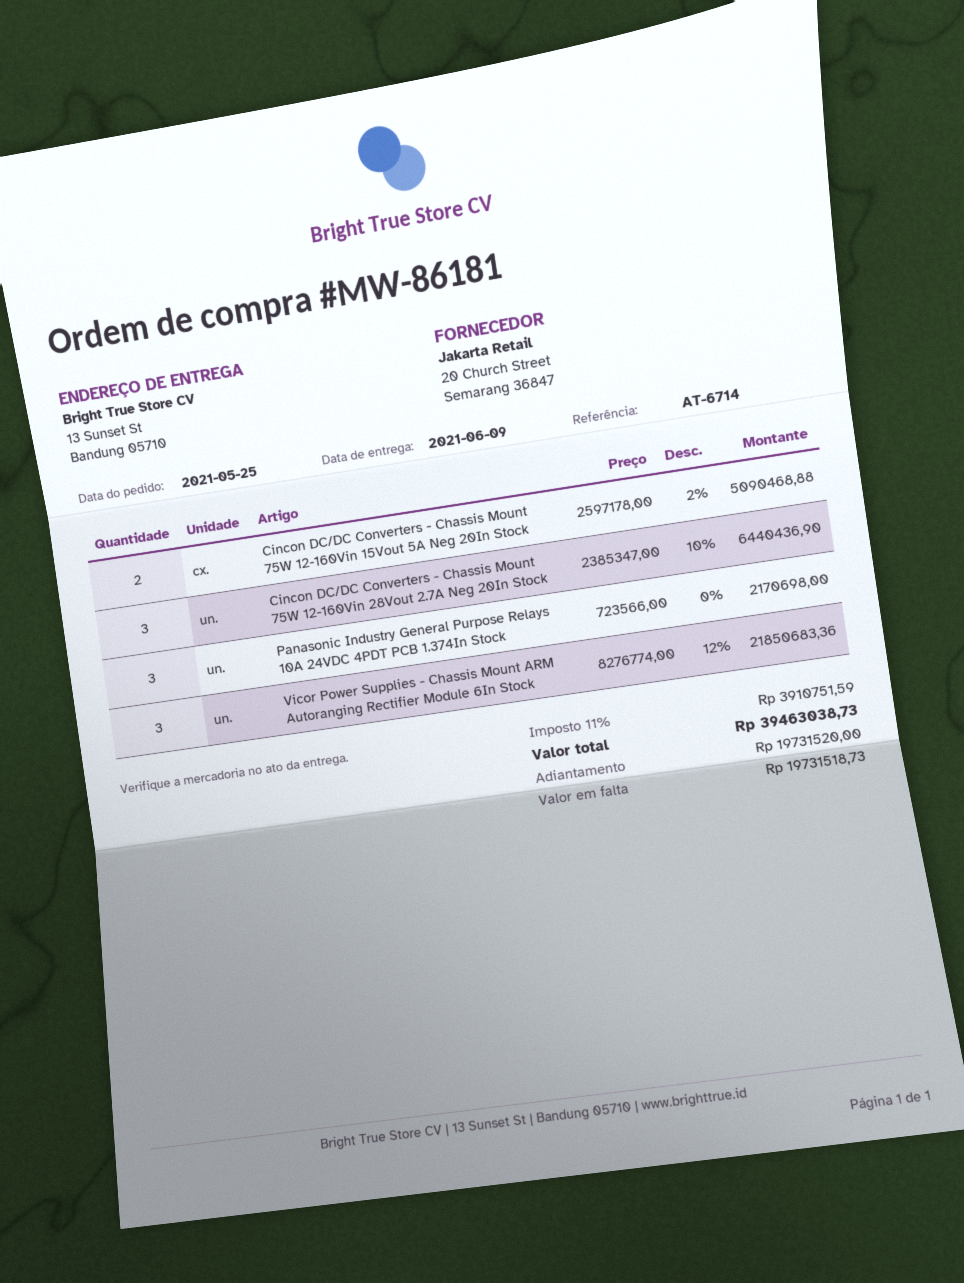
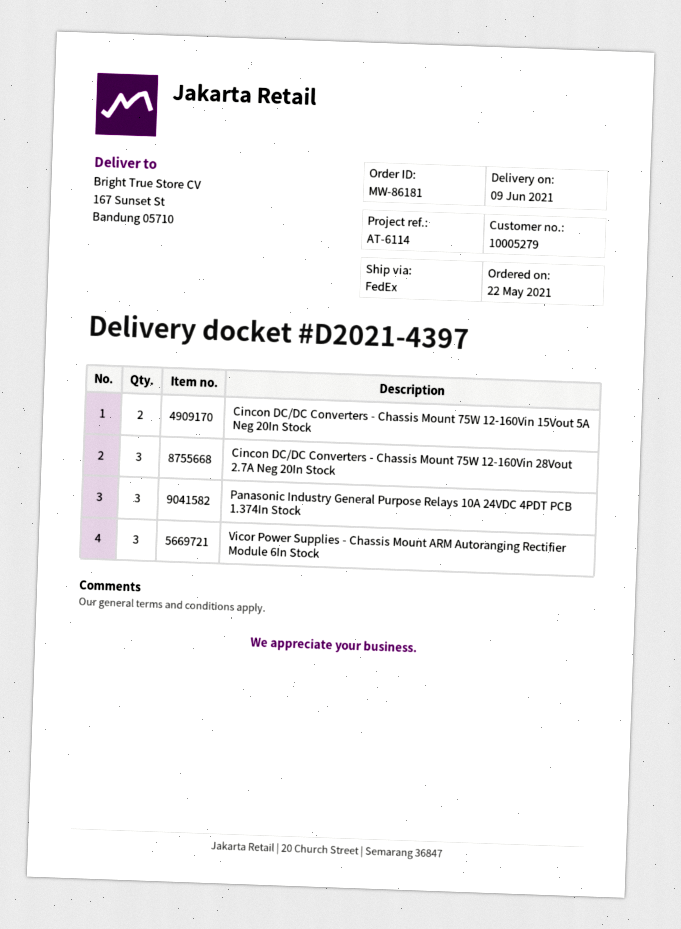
order date: 2021-05-25 -> 2021-05-22
reference: AT-6714 -> AT-6114
ship to: 13 Sunset St, Bandung 05710 -> 167 Sunset St, Bandung 05710

